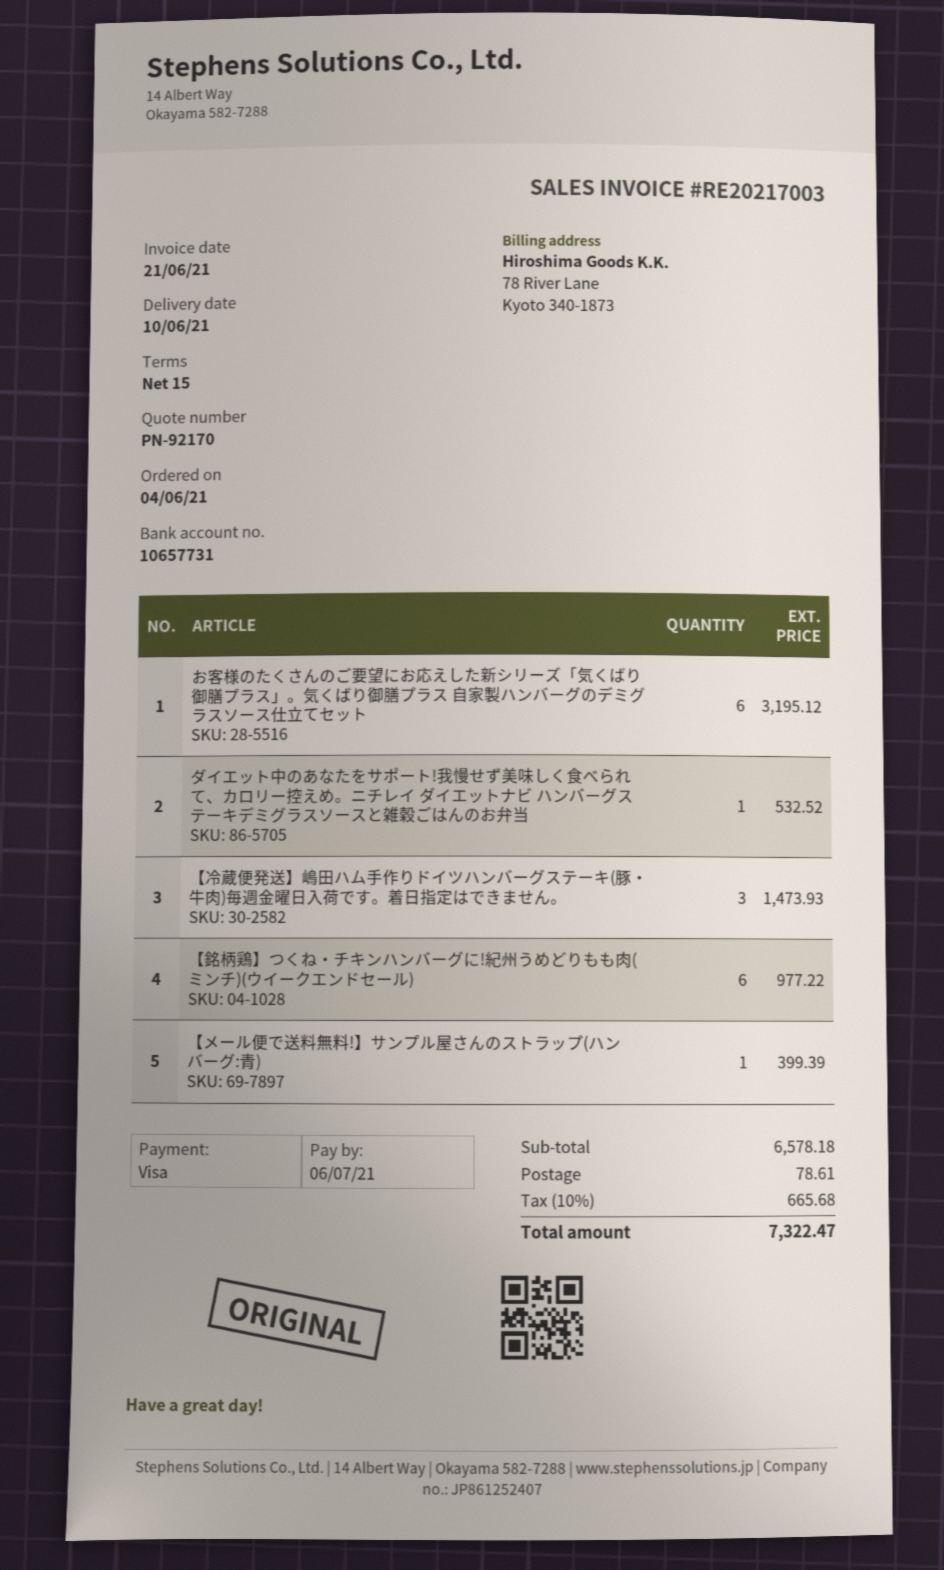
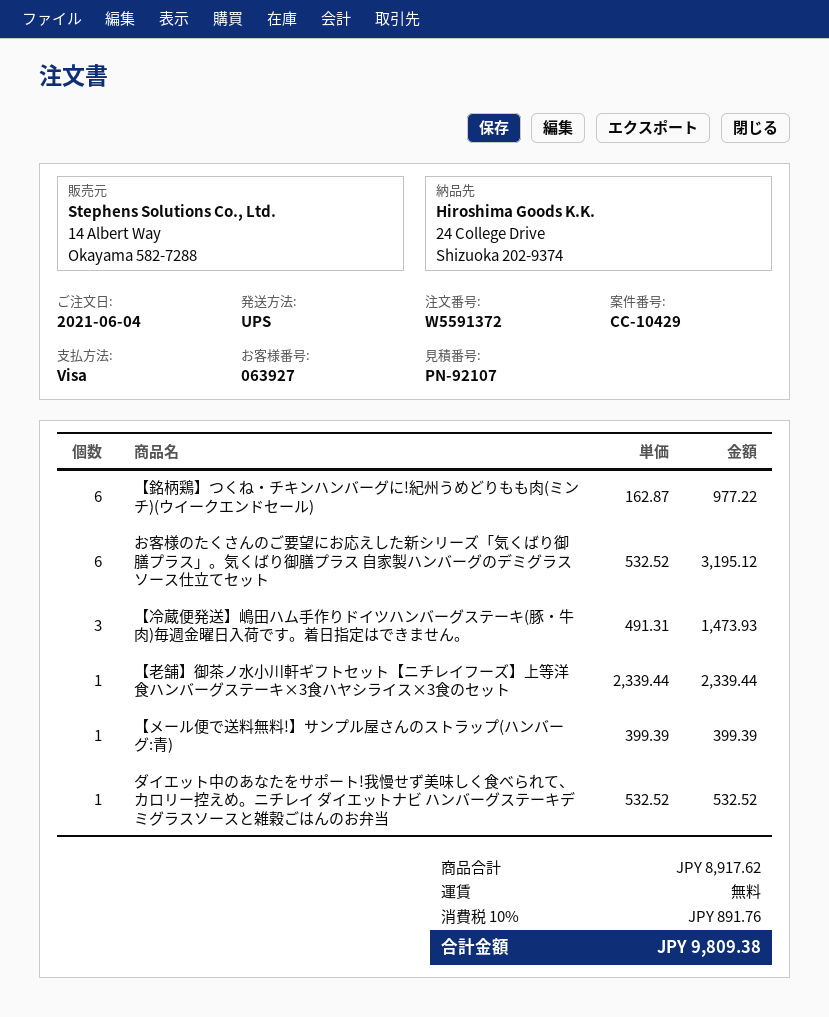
quote number: PN-92170 -> PN-92107
【老舗】御茶ノ水小川軒ギフトセット【ニチレイフーズ】上等洋食ハンバーグステーキ×3食ハヤシライス×3食のセット: none -> 1 for 2339.44
subtotal: 6578.18 -> 8917.62
shipping: 78.61 -> 0.00
tax: 10% = 665.68 -> 10% = 891.76
total: 7322.47 -> 9809.38

